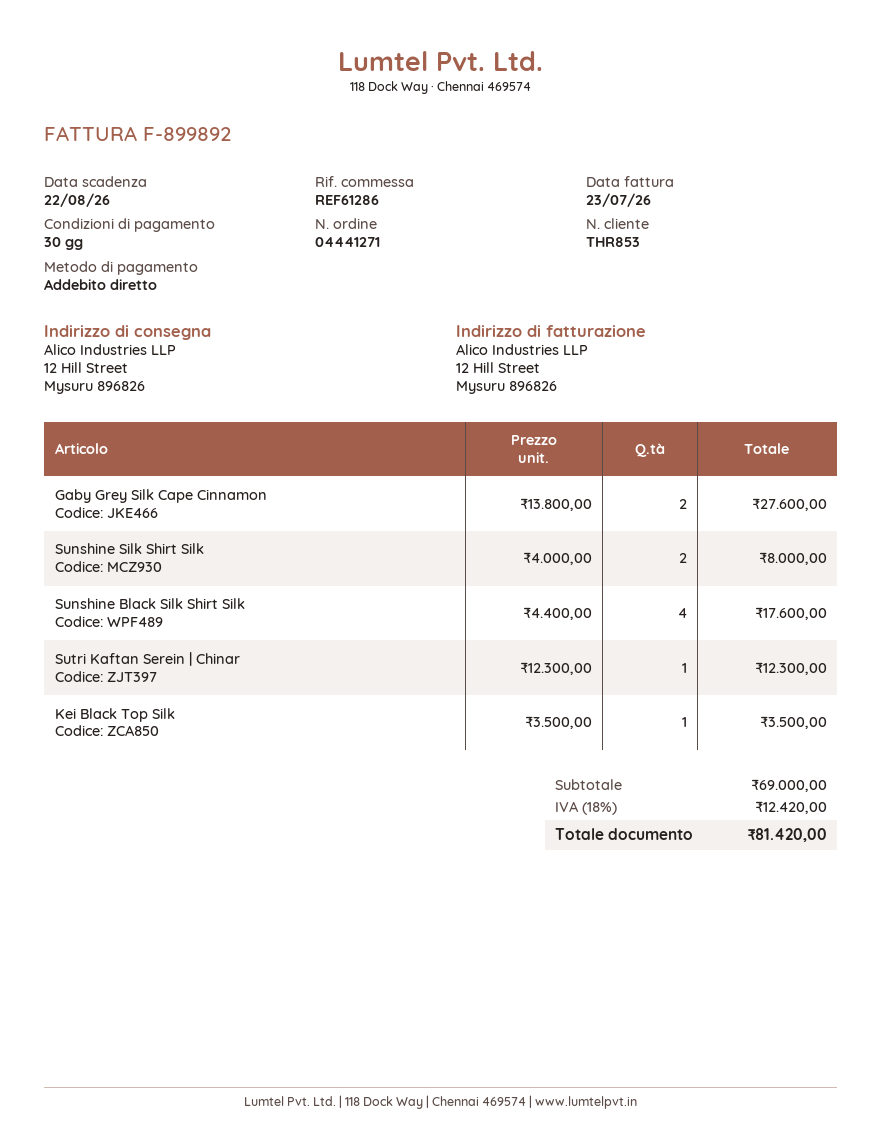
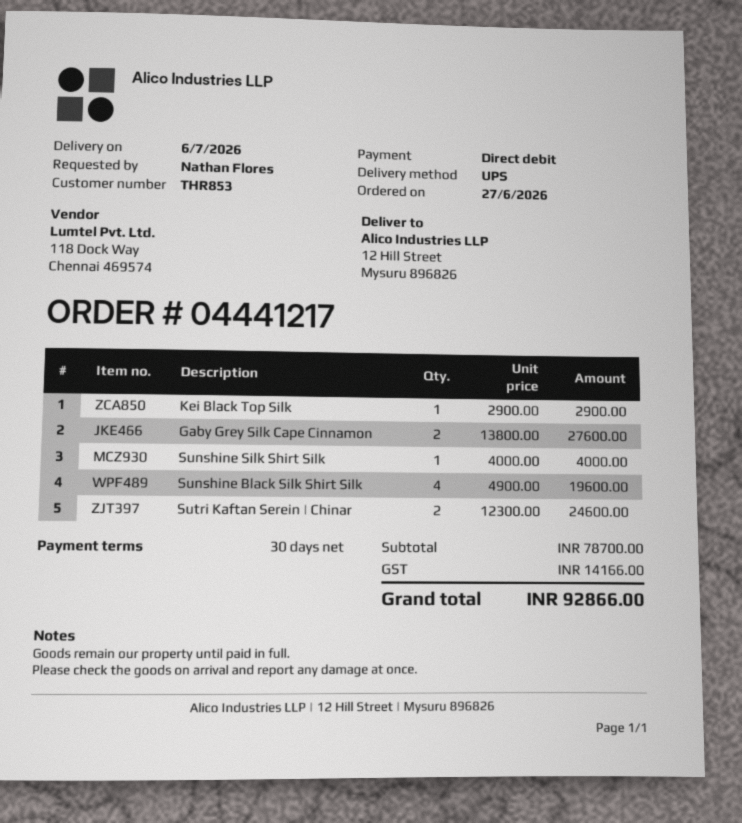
order number: 04441271 -> 04441217
Sunshine Silk Shirt Silk: 2 x 4000.00 = 8000.00 -> 1 x 4000.00 = 4000.00
Sunshine Black Silk Shirt Silk: 4 x 4400.00 = 17600.00 -> 4 x 4900.00 = 19600.00
Sutri Kaftan Serein | Chinar: 1 x 12300.00 = 12300.00 -> 2 x 12300.00 = 24600.00
Kei Black Top Silk: 1 x 3500.00 = 3500.00 -> 1 x 2900.00 = 2900.00
subtotal: 69000.00 -> 78700.00
tax: 12420.00 -> 14166.00
total: 81420.00 -> 92866.00

